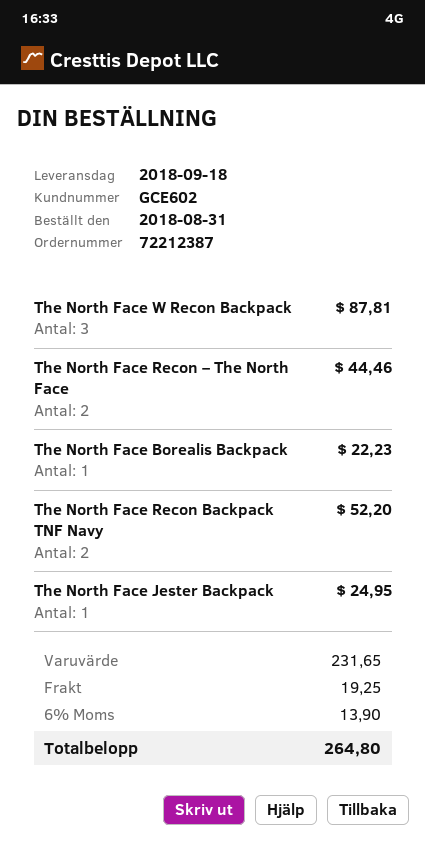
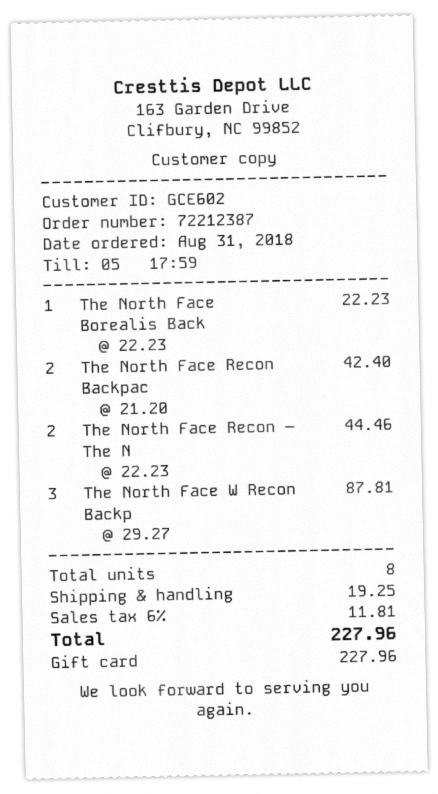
The North Face Recon Backpack TNF Navy: 2 for 52.20 -> 2 for 42.40
The North Face Jester Backpack: 1 for 24.95 -> none
tax: 6% = 13.90 -> 6% = 11.81
total: 264.80 -> 227.96

